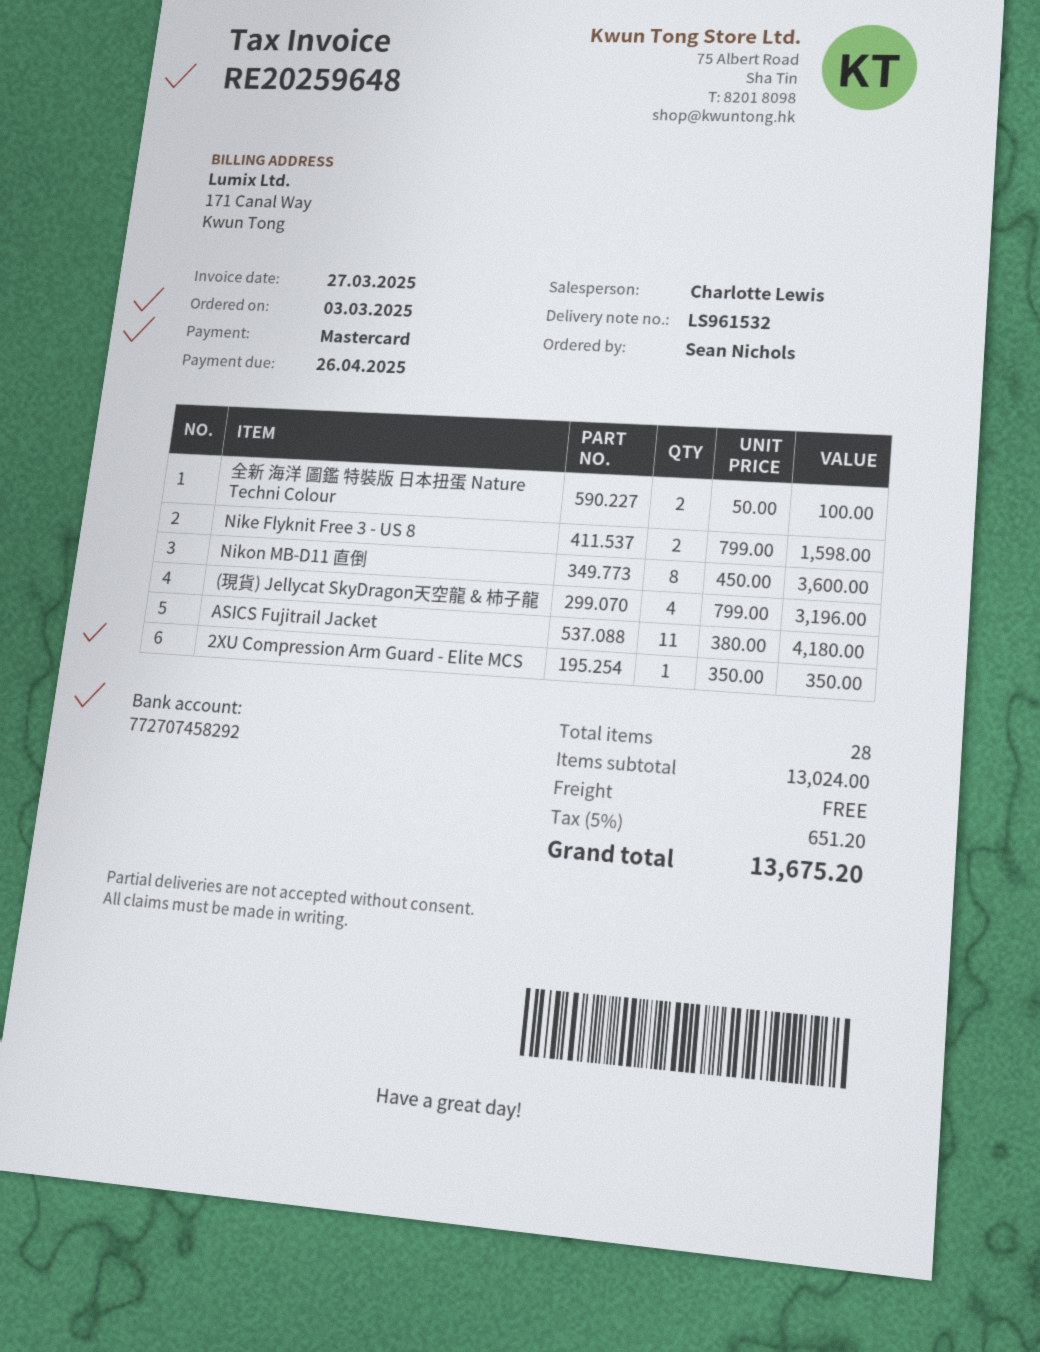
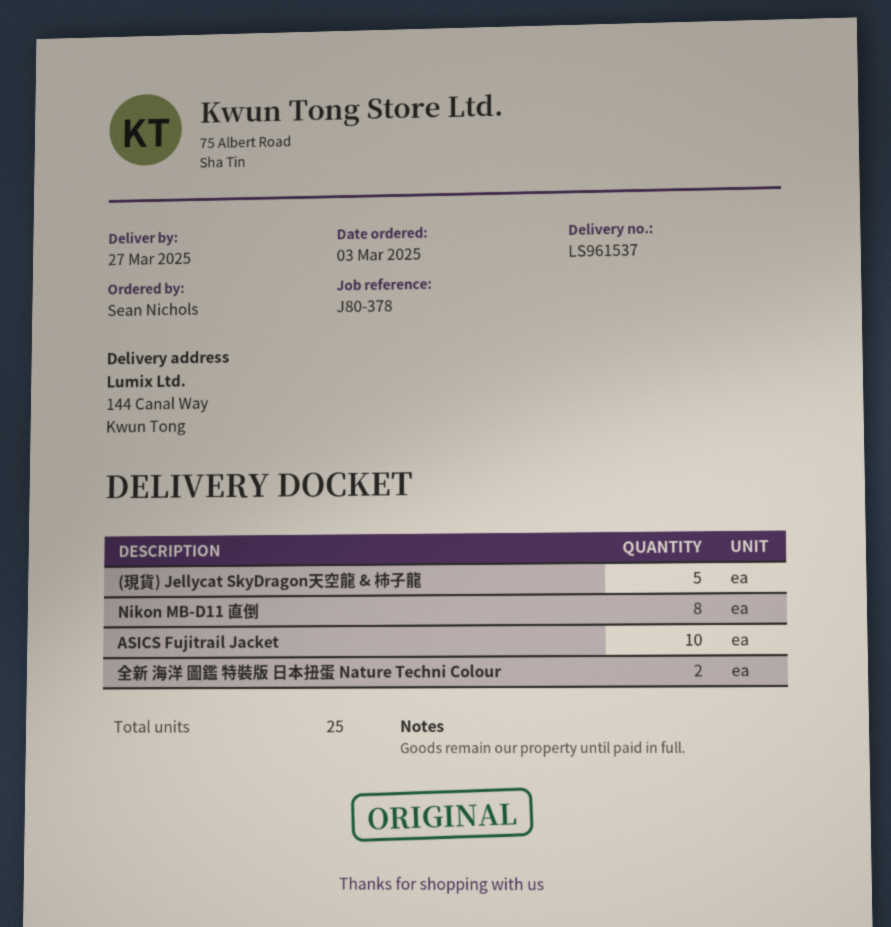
delivery note number: LS961532 -> LS961537
Nike Flyknit Free 3 - US 8: 2 -> none
(現貨) Jellycat SkyDragon天空龍 & 杮子龍: 4 -> 5
ASICS Fujitrail Jacket: 11 -> 10
2XU Compression Arm Guard - Elite MCS: 1 -> none
total quantity: 28 -> 25

